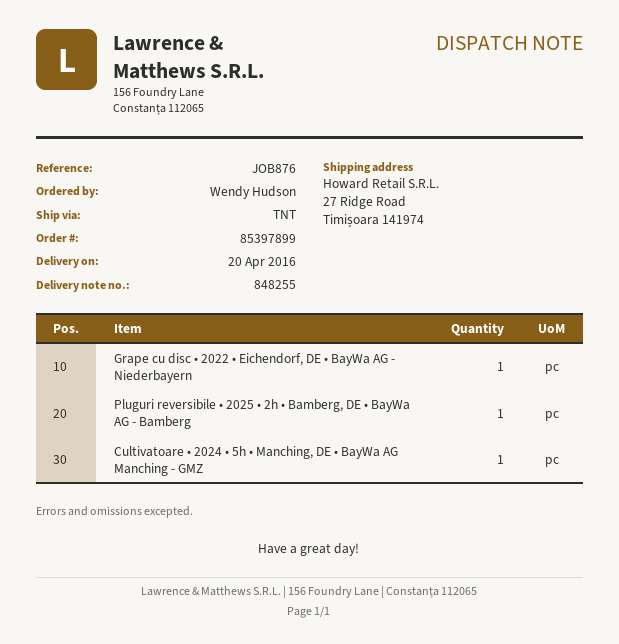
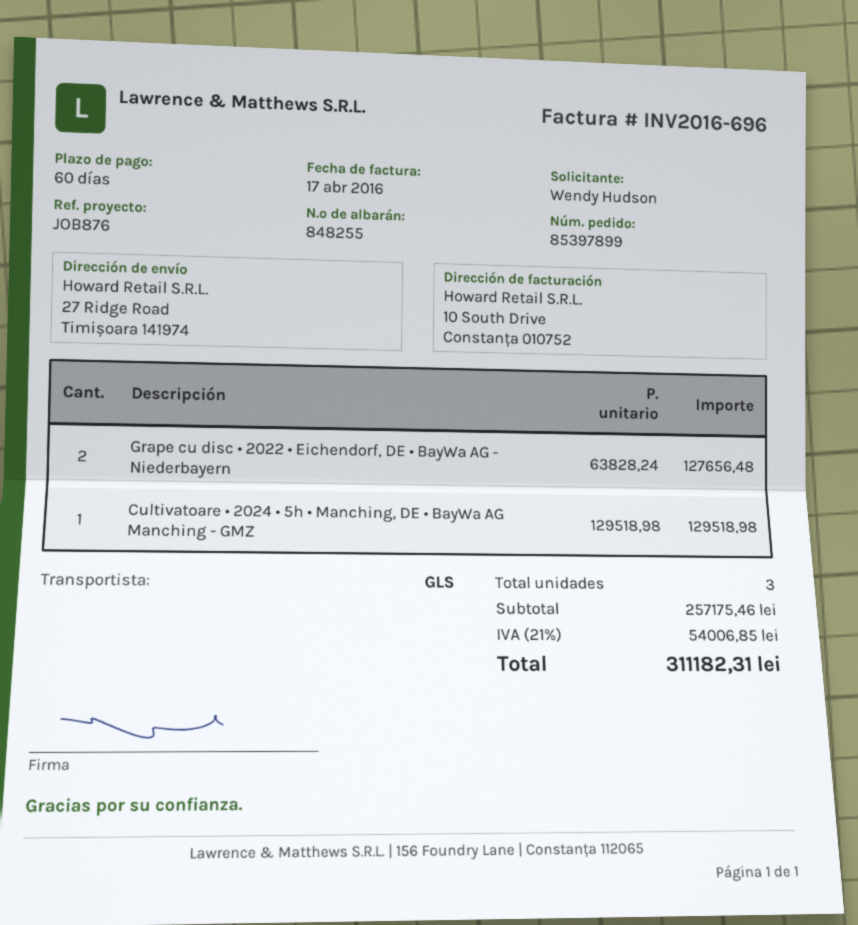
shipping method: TNT -> GLS
Grape cu disc • 2022 • Eichendorf, DE • BayWa AG - Niederbayern: 1 -> 2
Pluguri reversibile • 2025 • 2h • Bamberg, DE • BayWa AG - Bamberg: 1 -> none

